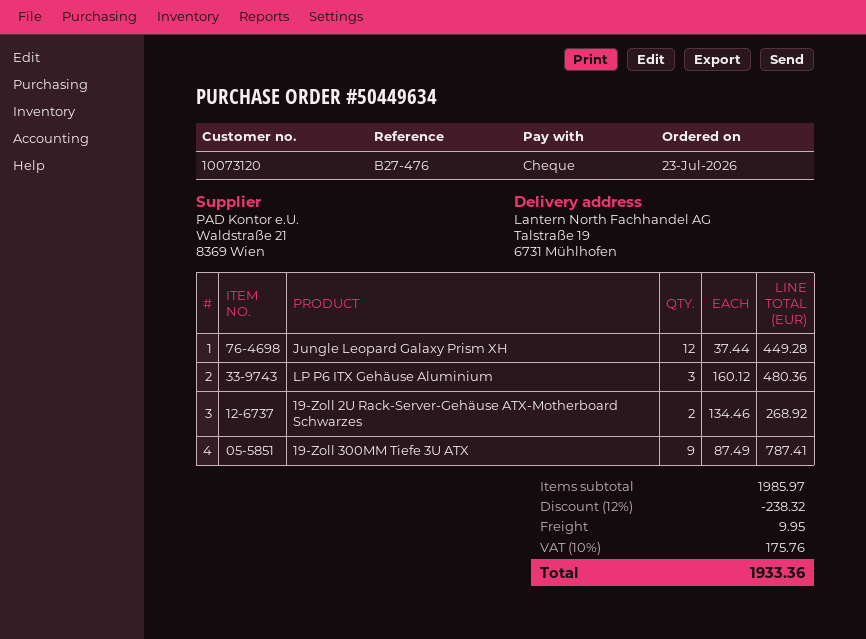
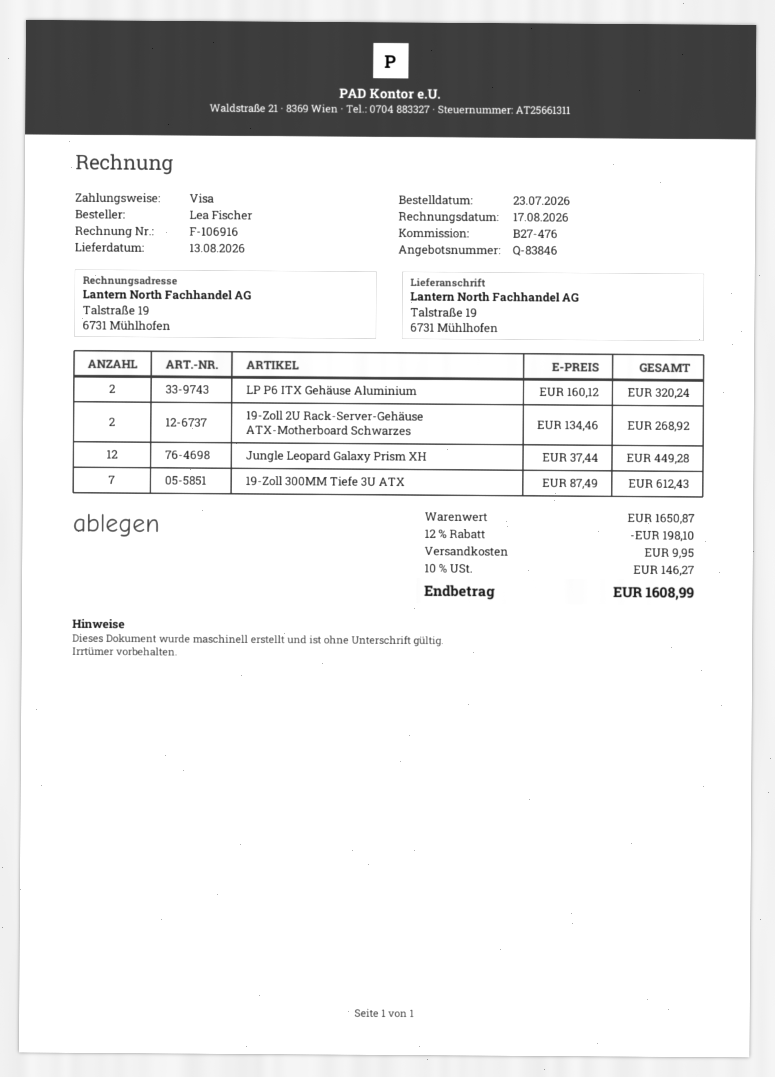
payment method: cheque -> Visa
LP P6 ITX Gehäuse Aluminium: 3 x 160.12 = 480.36 -> 2 x 160.12 = 320.24
19-Zoll 300MM Tiefe 3U ATX: 9 x 87.49 = 787.41 -> 7 x 87.49 = 612.43
subtotal: 1985.97 -> 1650.87
discount: 12% = 238.32 -> 12% = 198.10
tax: 10% = 175.76 -> 10% = 146.27
total: 1933.36 -> 1608.99

